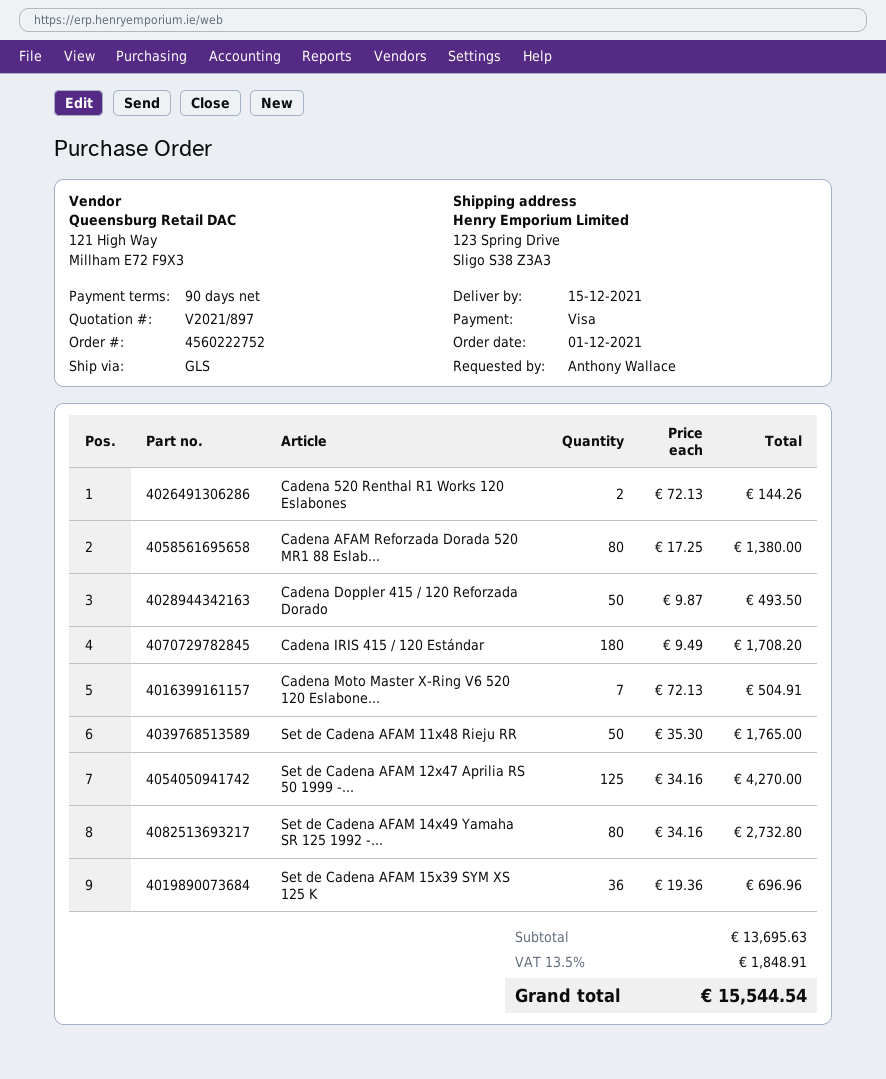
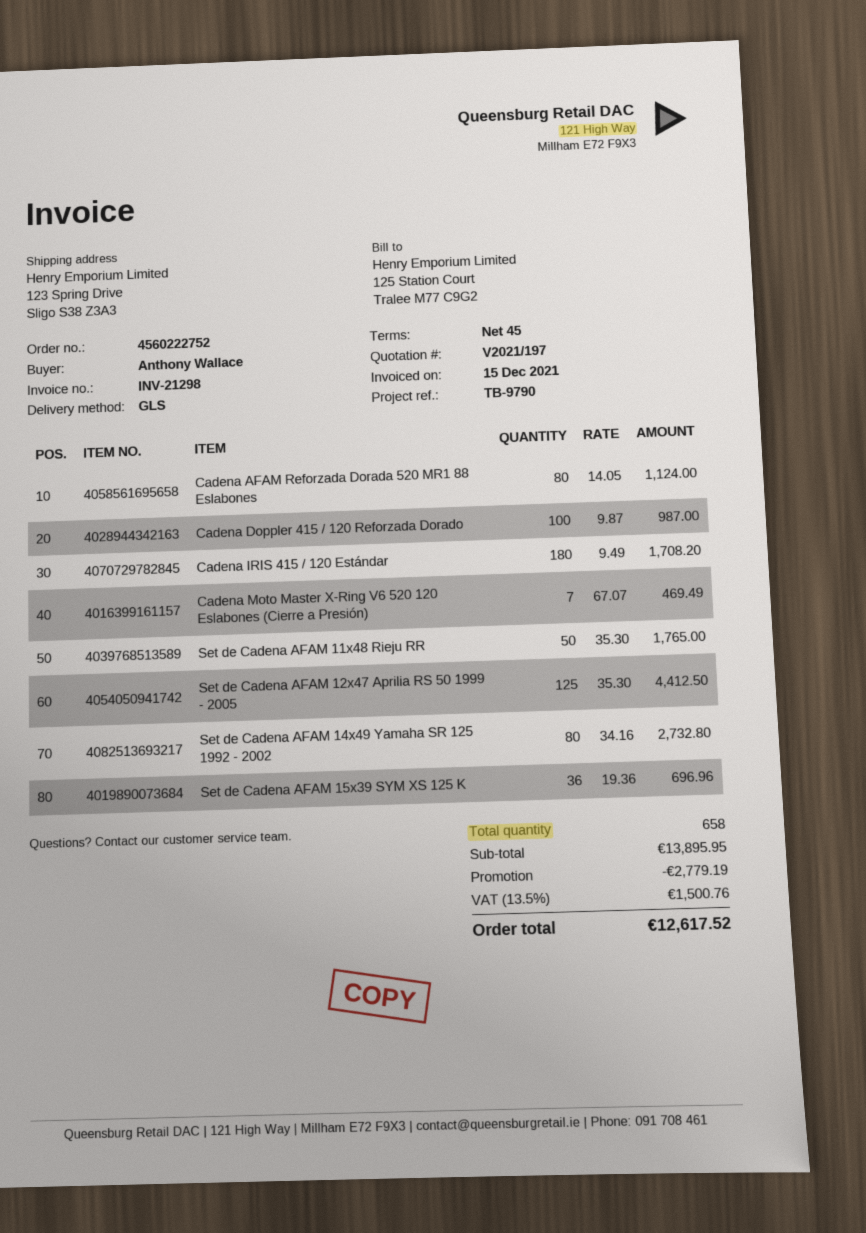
quote number: V2021/897 -> V2021/197
payment terms: 90 days -> 45 days
Cadena 520 Renthal R1 Works 120 Eslabones: 2 x 72.13 = 144.26 -> none
Cadena AFAM Reforzada Dorada 520 MR1 88 Eslab...: 80 x 17.25 = 1380.00 -> 80 x 14.05 = 1124.00
Cadena Doppler 415 / 120 Reforzada Dorado: 50 x 9.87 = 493.50 -> 100 x 9.87 = 987.00
Cadena Moto Master X-Ring V6 520 120 Eslabone...: 7 x 72.13 = 504.91 -> 7 x 67.07 = 469.49
Set de Cadena AFAM 12x47 Aprilia RS 50 1999 -...: 125 x 34.16 = 4270.00 -> 125 x 35.30 = 4412.50
subtotal: 13695.63 -> 13895.95
discount: none -> 2779.19
tax: 13.5% = 1848.91 -> 13.5% = 1500.76
total: 15544.54 -> 12617.52

